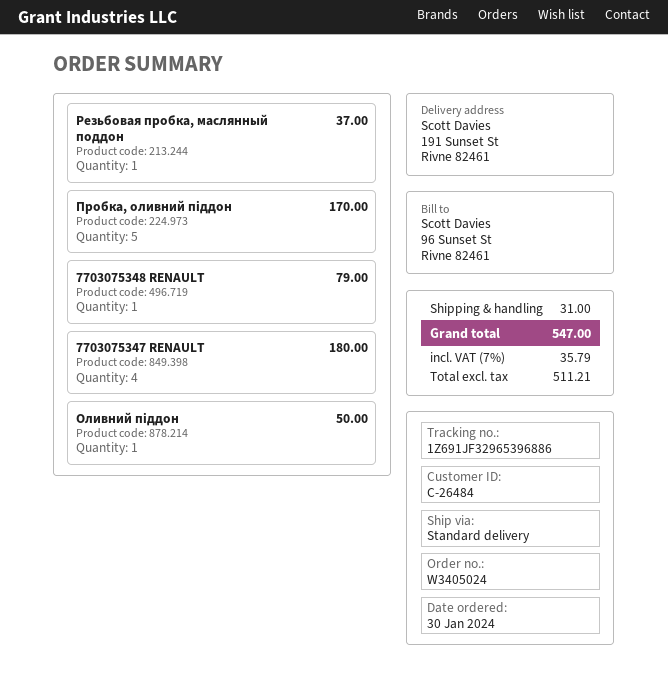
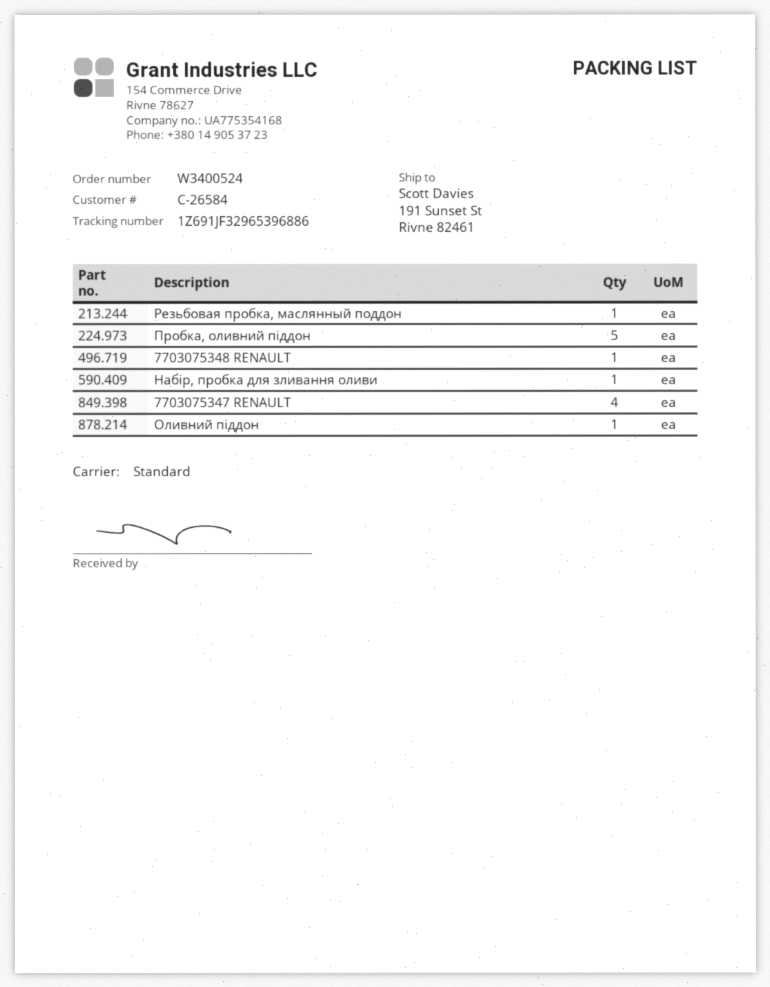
order number: W3405024 -> W3400524
customer number: C-26484 -> C-26584
Набір, пробка для зливання оливи: none -> 1

